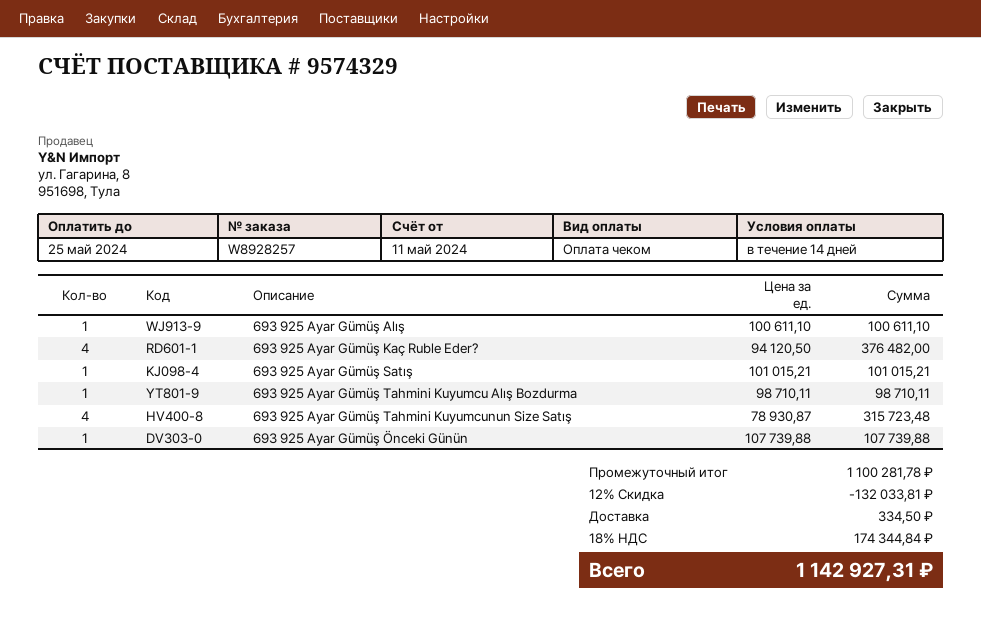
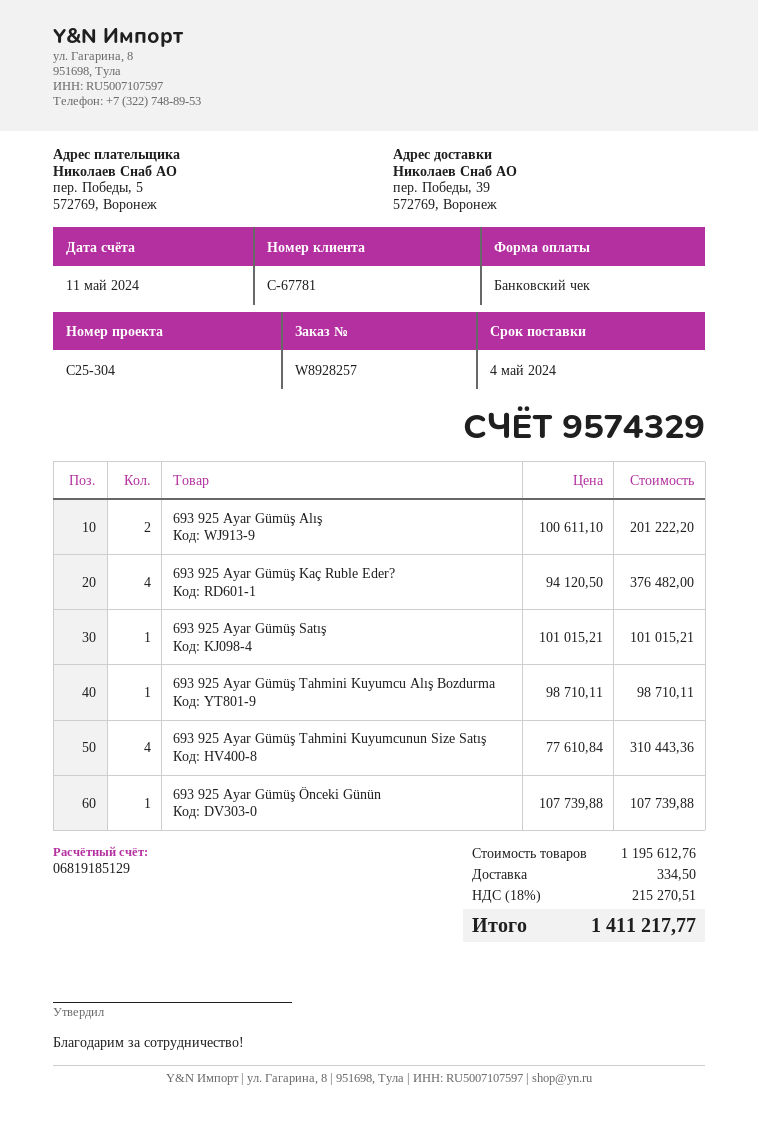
693 925 Ayar Gümüş Alış: 1 x 100611.10 = 100611.10 -> 2 x 100611.10 = 201222.20
693 925 Ayar Gümüş Tahmini Kuyumcunun Size Satış: 4 x 78930.87 = 315723.48 -> 4 x 77610.84 = 310443.36
subtotal: 1100281.78 -> 1195612.76
discount: 12% = 132033.81 -> none
tax: 18% = 174344.84 -> 18% = 215270.51
total: 1142927.31 -> 1411217.77

